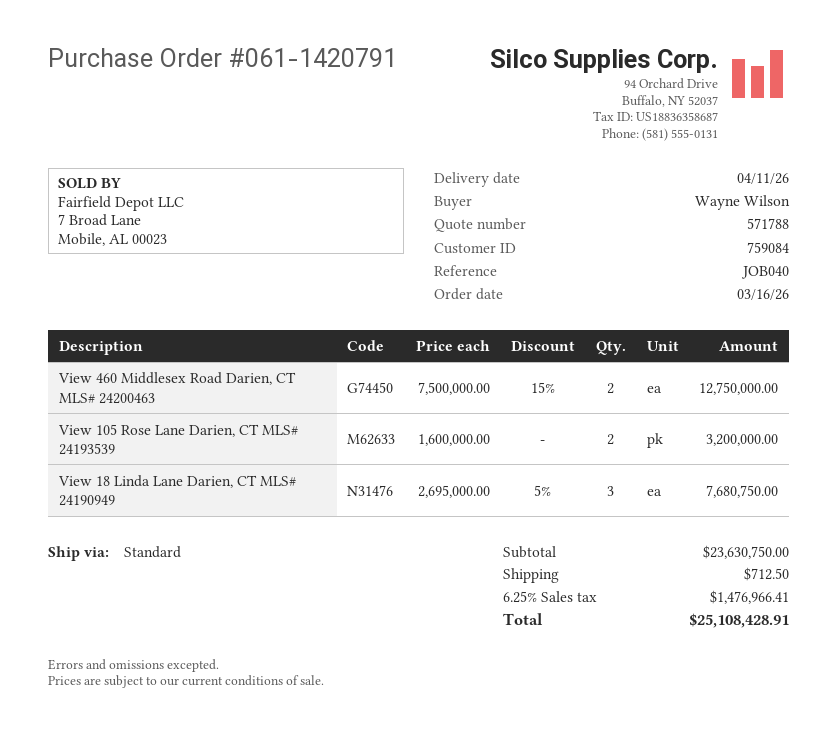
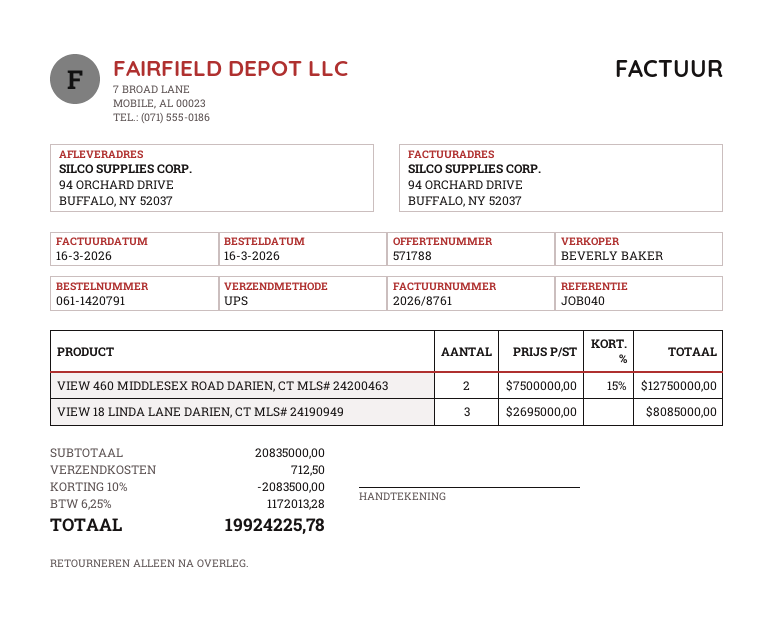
shipping method: standard -> UPS
View 105 Rose Lane Darien, CT MLS# 24193539: 2 x 1600000.00 = 3200000.00 -> none
View 18 Linda Lane Darien, CT MLS# 24190949: 3 x 2695000.00 - 5% = 7680750.00 -> 3 x 2695000.00 = 8085000.00
subtotal: 23630750.00 -> 20835000.00
discount: none -> 10% = 2083500.00
tax: 6.25% = 1476966.41 -> 6.25% = 1172013.28
total: 25108428.91 -> 19924225.78

